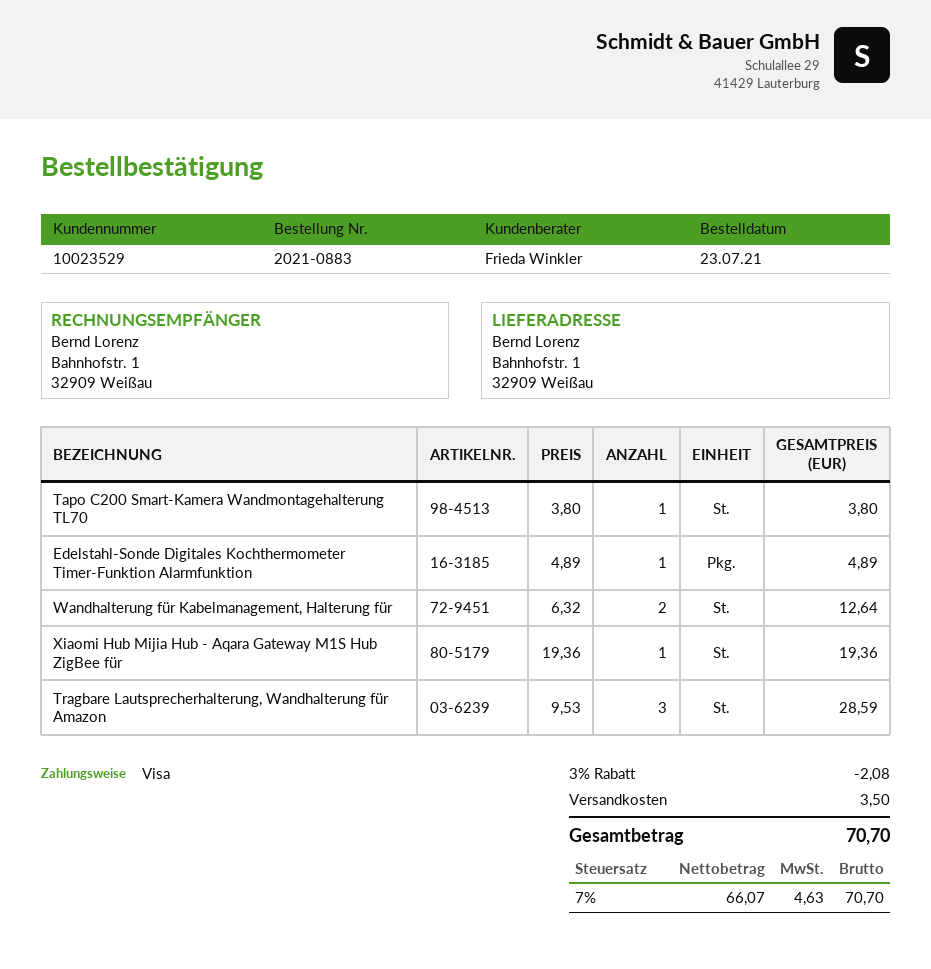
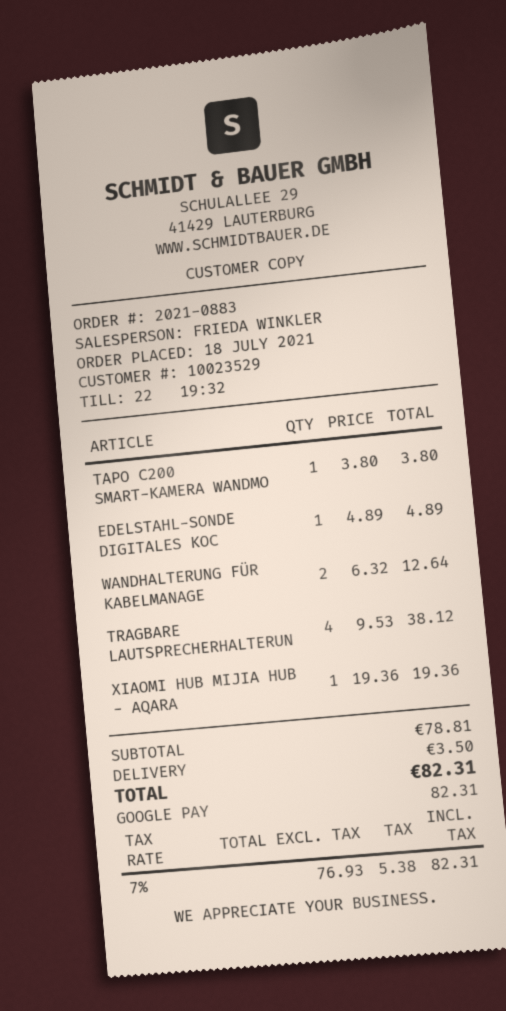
order date: 2021-07-23 -> 2021-07-18
payment method: Visa -> Google Pay
Tragbare Lautsprecherhalterung, Wandhalterung für Amazon: 3 x 9.53 = 28.59 -> 4 x 9.53 = 38.12
discount: 3% = 2.08 -> none
net: 66.07 -> 76.93
tax: 7% = 4.63 -> 7% = 5.38
total: 70.70 -> 82.31

